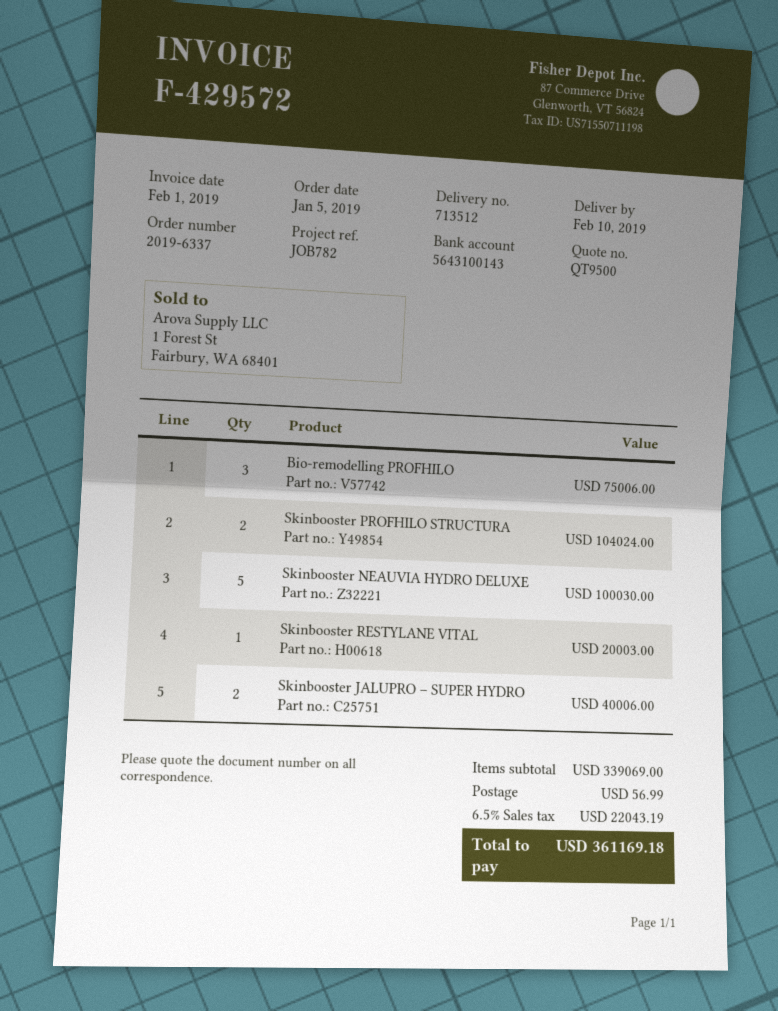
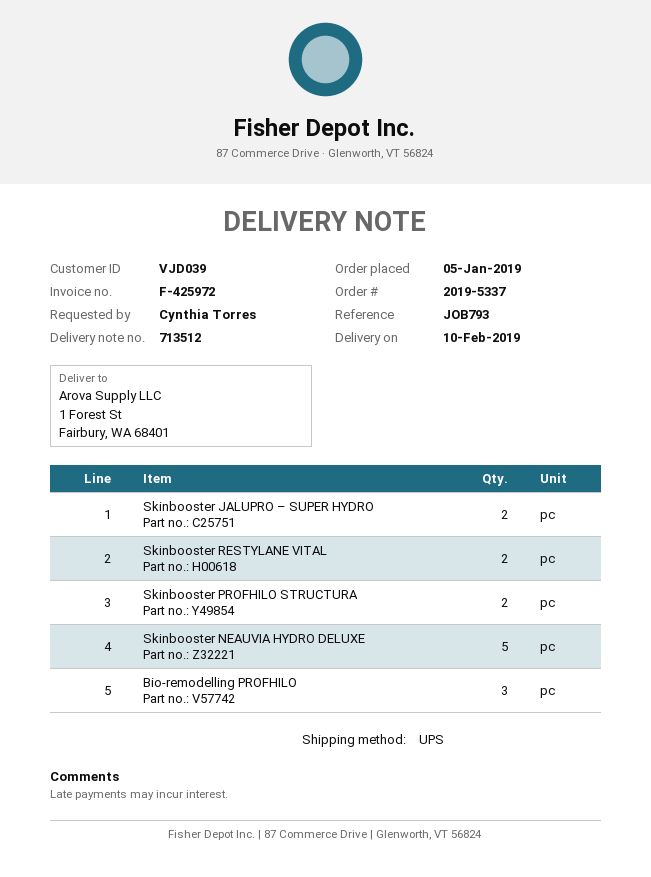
order number: 2019-6337 -> 2019-5337
invoice number: F-429572 -> F-425972
reference: JOB782 -> JOB793
Skinbooster RESTYLANE VITAL: 1 -> 2

